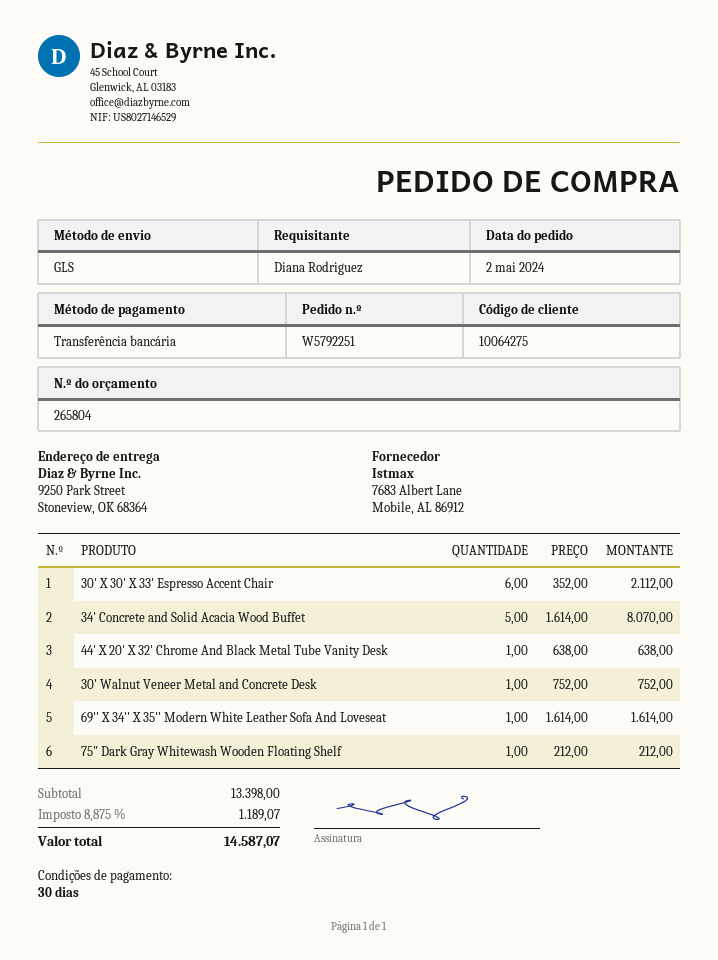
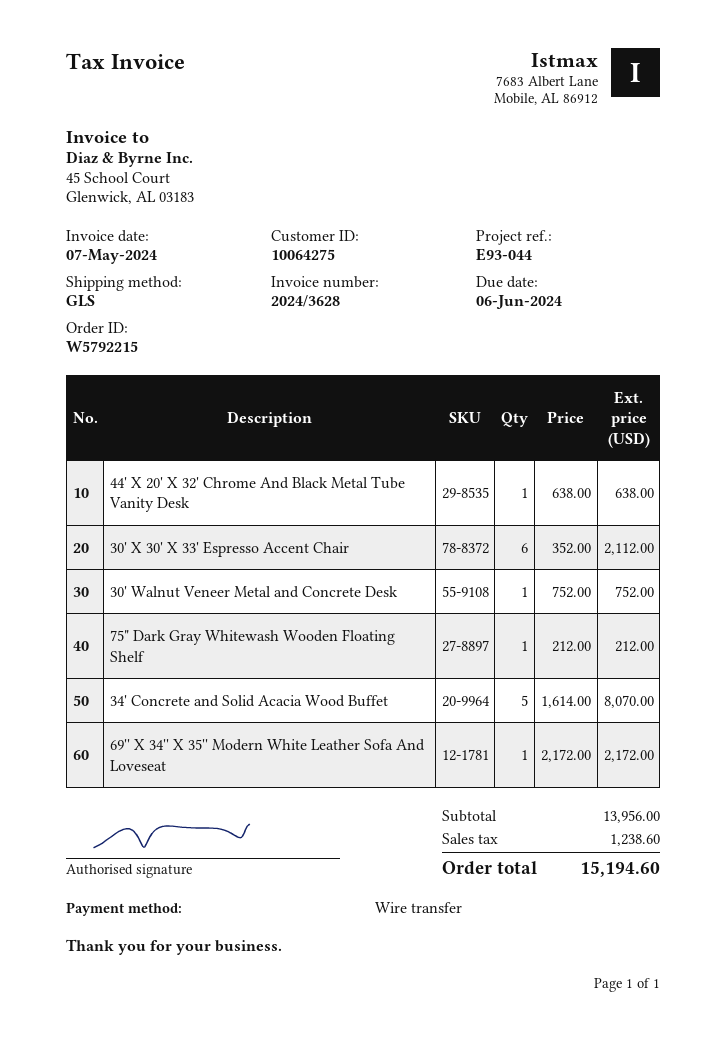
order number: W5792251 -> W5792215
69'' X 34'' X 35'' Modern White Leather Sofa And Loveseat: 1 x 1614.00 = 1614.00 -> 1 x 2172.00 = 2172.00
subtotal: 13398.00 -> 13956.00
tax: 1189.07 -> 1238.60
total: 14587.07 -> 15194.60

